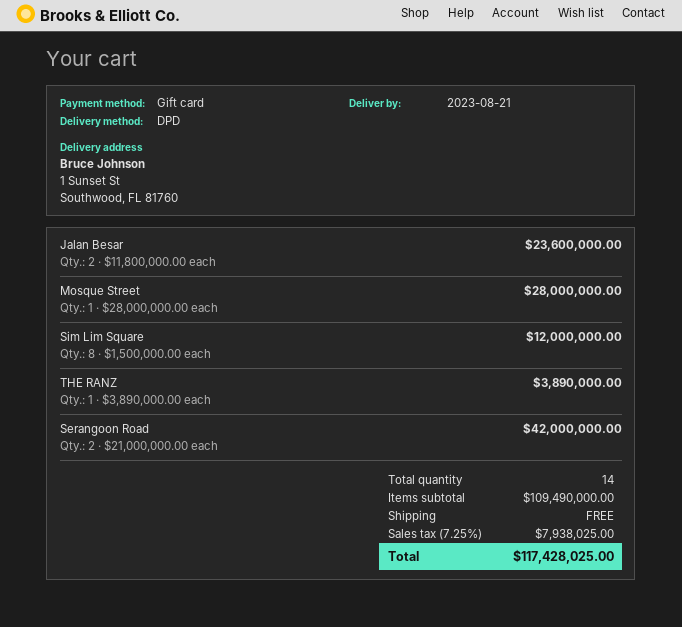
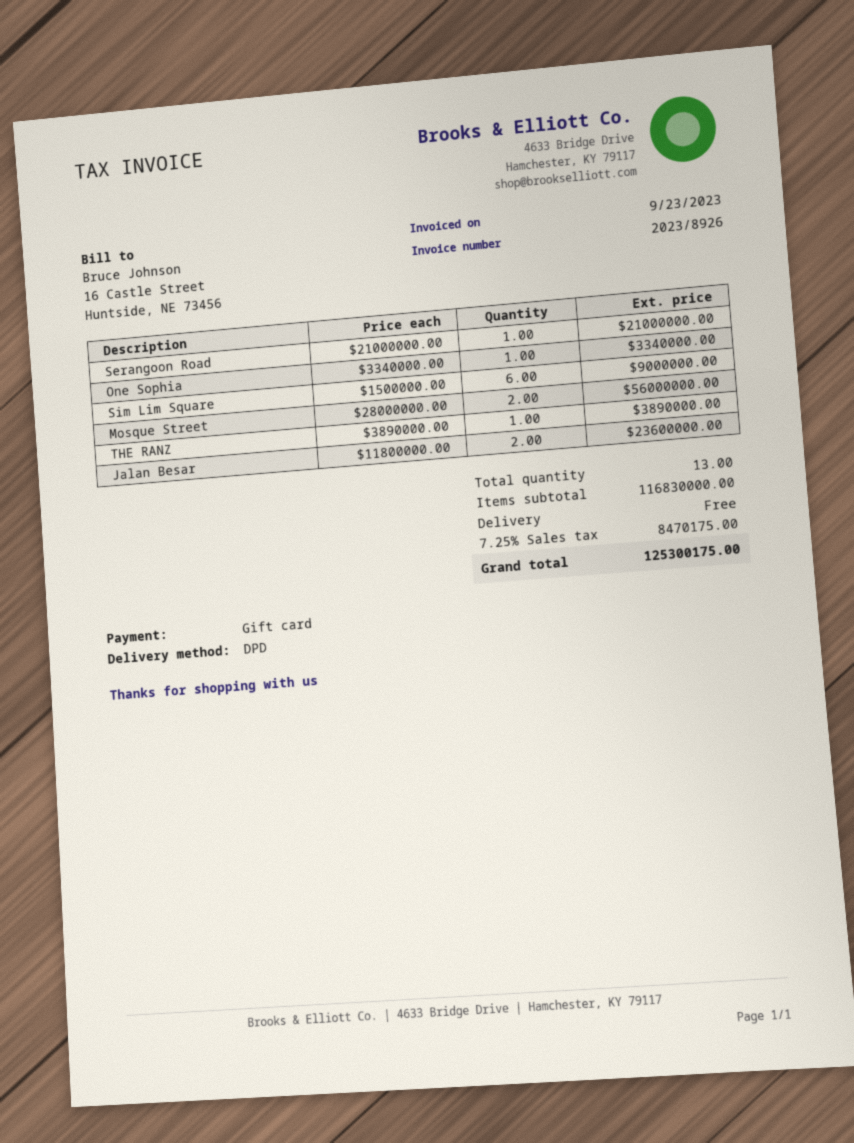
Mosque Street: 1 x 28000000.00 = 28000000.00 -> 2 x 28000000.00 = 56000000.00
Sim Lim Square: 8 x 1500000.00 = 12000000.00 -> 6 x 1500000.00 = 9000000.00
Serangoon Road: 2 x 21000000.00 = 42000000.00 -> 1 x 21000000.00 = 21000000.00
One Sophia: none -> 1 x 3340000.00 = 3340000.00
total quantity: 14 -> 13
subtotal: 109490000.00 -> 116830000.00
tax: 7.25% = 7938025.00 -> 7.25% = 8470175.00
total: 117428025.00 -> 125300175.00

